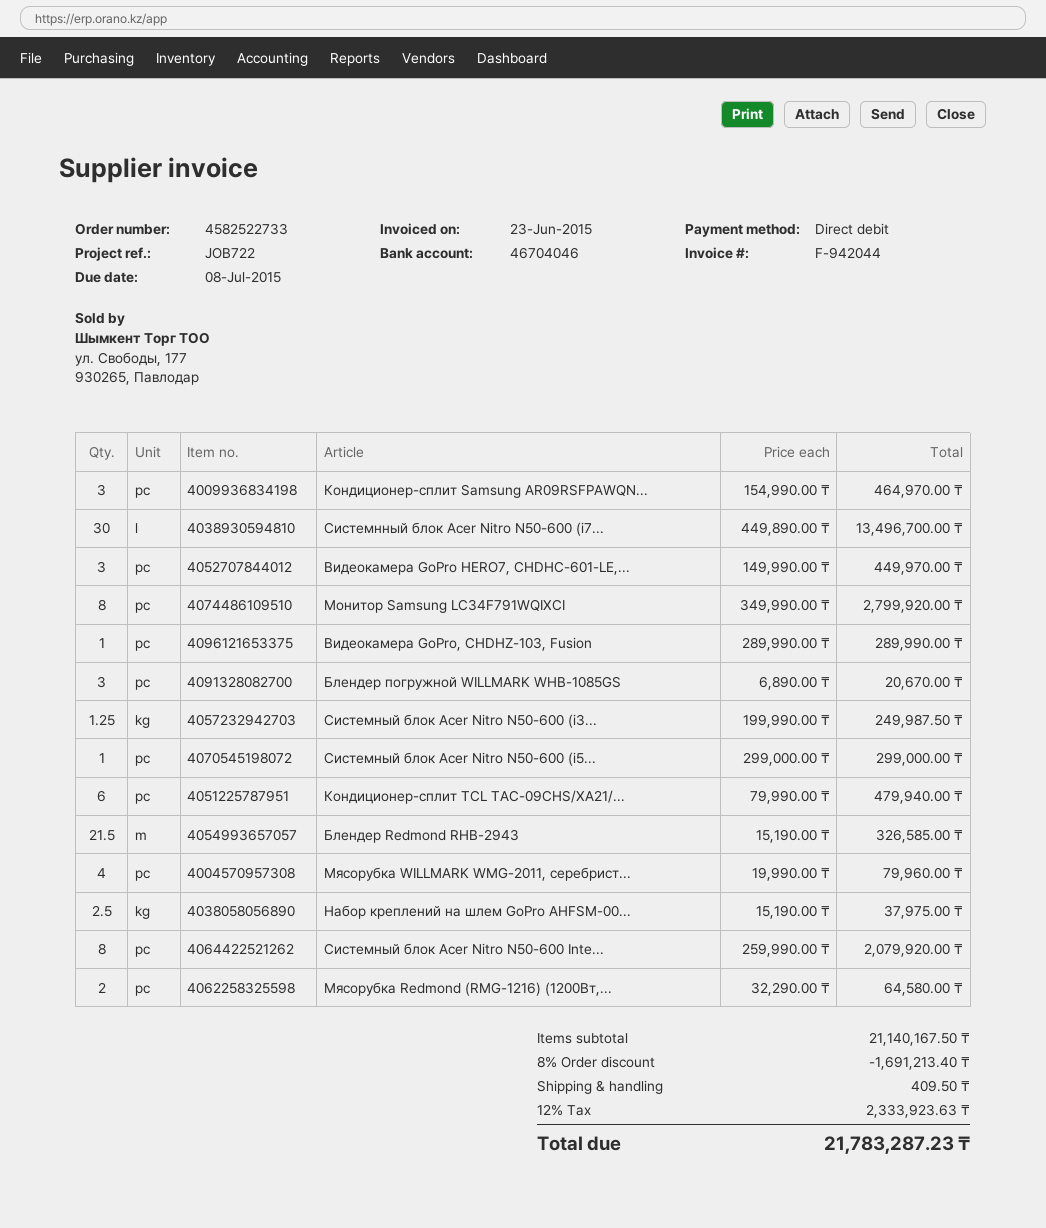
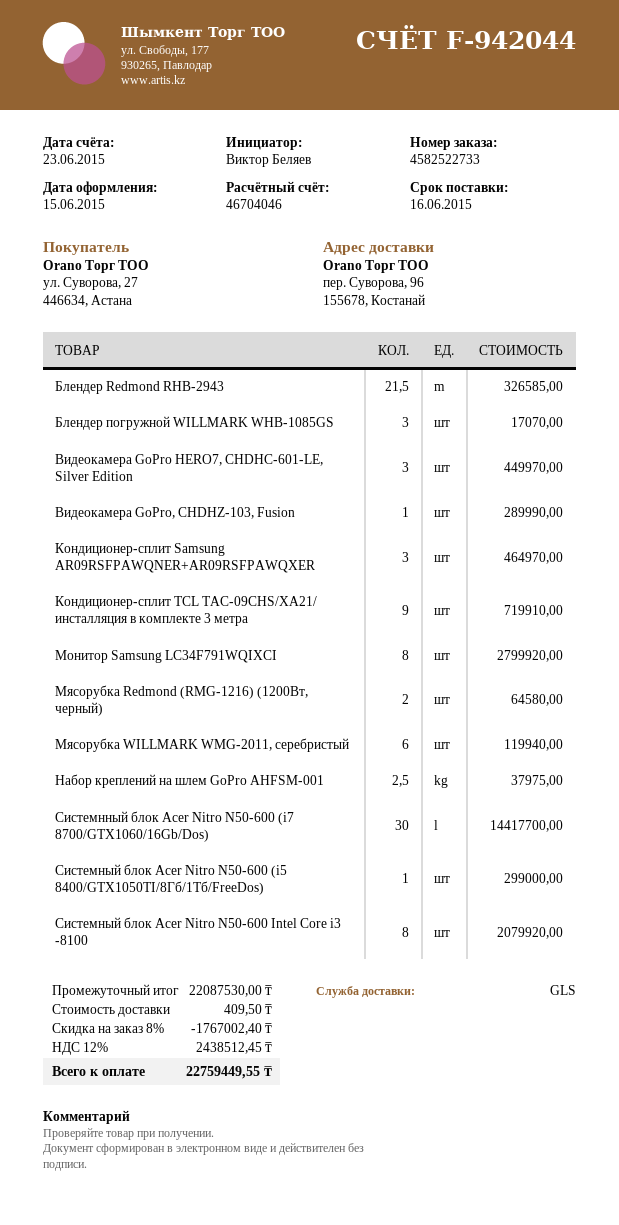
Системнный блок Acer Nitro N50-600 (i7...: 30 for 13496700.00 -> 30 for 14417700.00
Блендер погружной WILLMARK WHB-1085GS: 3 for 20670.00 -> 3 for 17070.00
Системный блок Acer Nitro N50-600 (i3...: 1.25 for 249987.50 -> none
Кондиционер-сплит TCL TAC-09CHS/XA21/...: 6 for 479940.00 -> 9 for 719910.00
Мясорубка WILLMARK WMG-2011, серебрист...: 4 for 79960.00 -> 6 for 119940.00
subtotal: 21140167.50 -> 22087530.00
discount: 8% = 1691213.40 -> 8% = 1767002.40
tax: 12% = 2333923.63 -> 12% = 2438512.45
total: 21783287.23 -> 22759449.55

